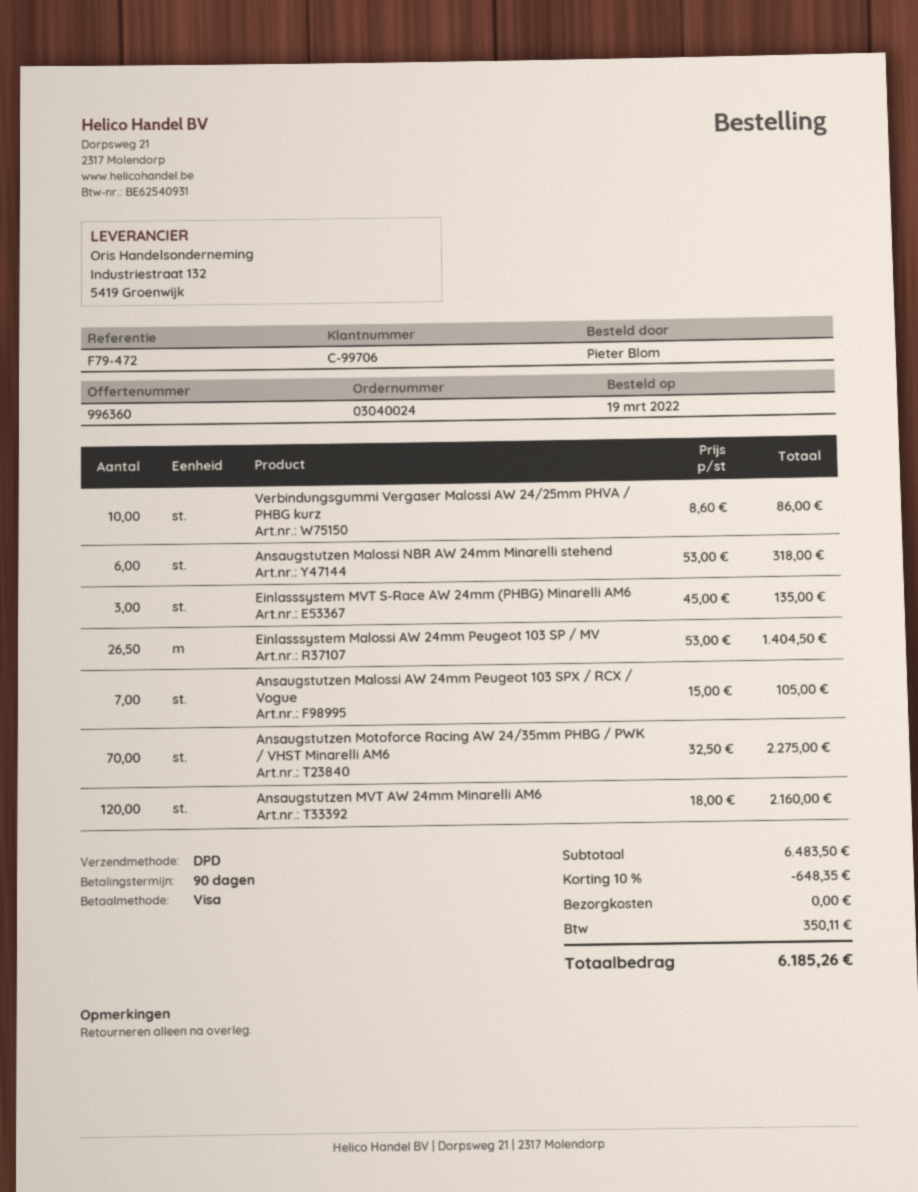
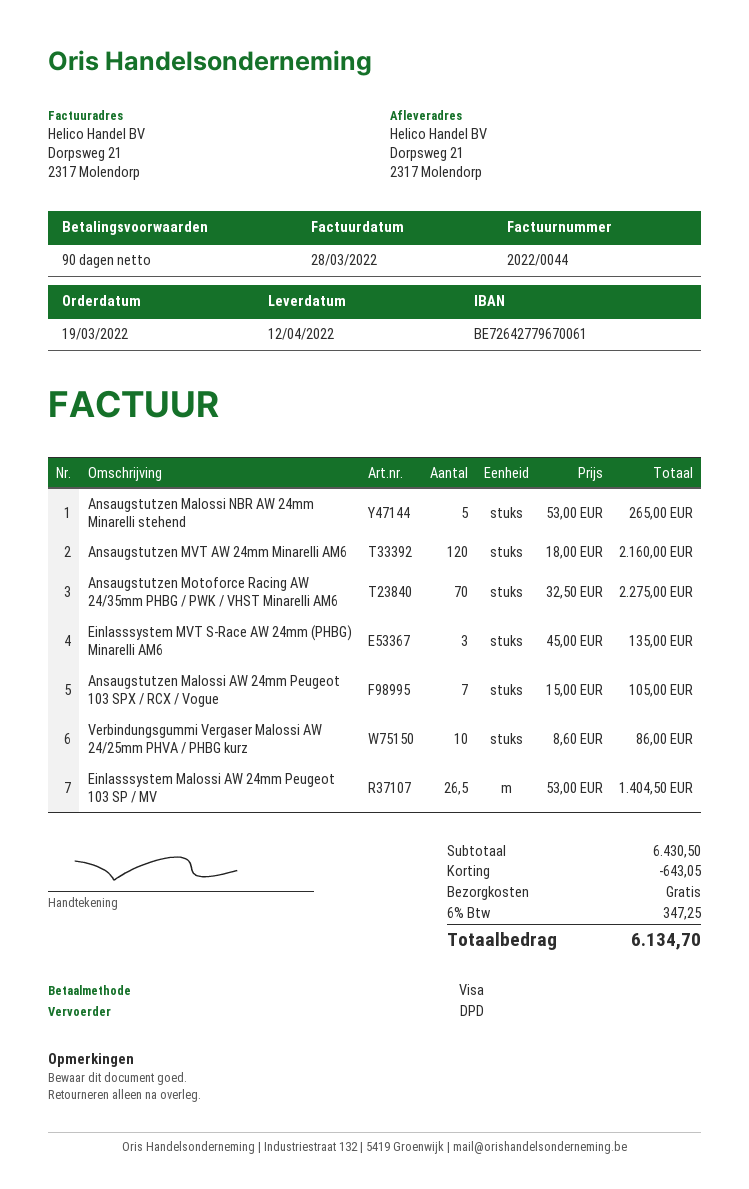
Ansaugstutzen Malossi NBR AW 24mm Minarelli stehend: 6 x 53.00 = 318.00 -> 5 x 53.00 = 265.00
subtotal: 6483.50 -> 6430.50
discount: 648.35 -> 643.05
tax: 350.11 -> 347.25
total: 6185.26 -> 6134.70

